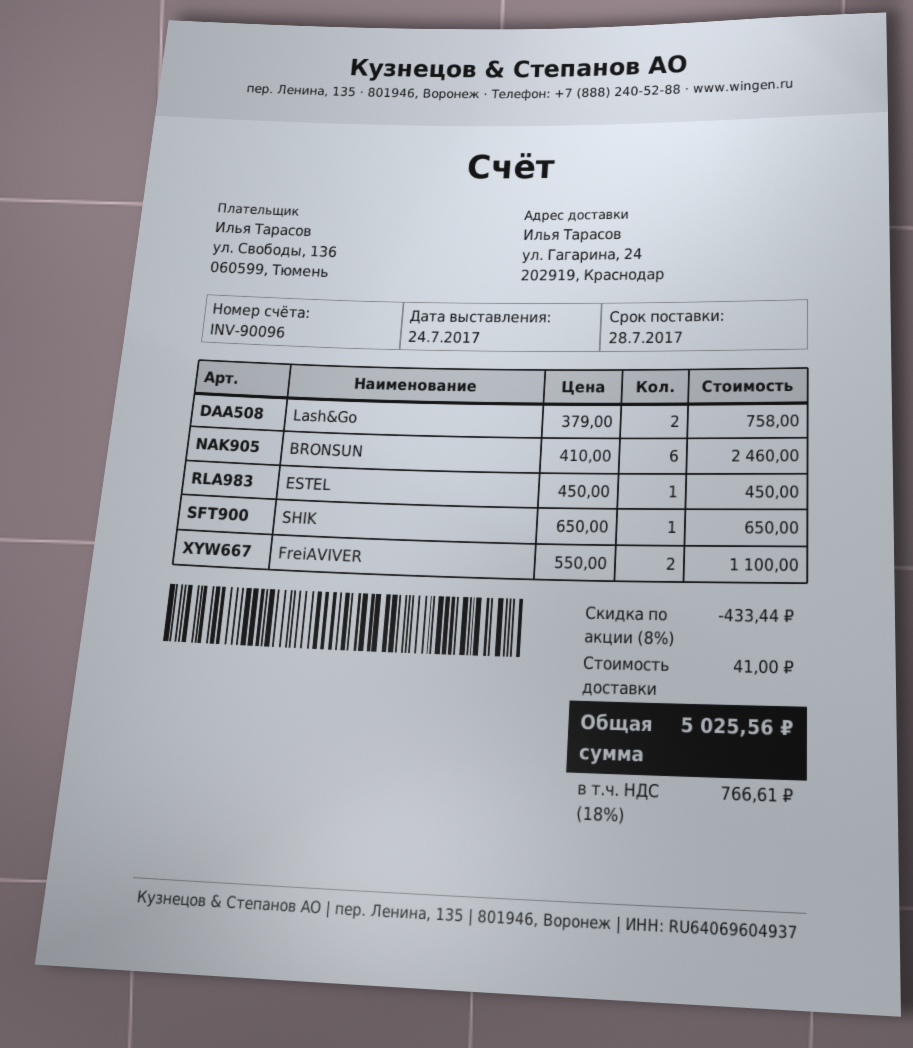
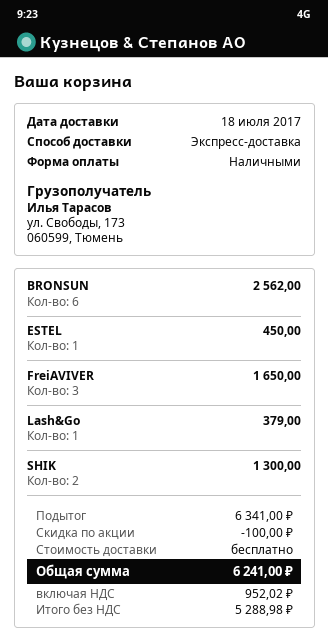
delivery date: 2017-07-28 -> 2017-07-18
ship to: ул. Гагарина, 24, 202919, Краснодар -> ул. Свободы, 173, 060599, Тюмень
Lash&Go: 2 for 758.00 -> 1 for 379.00
BRONSUN: 6 for 2460.00 -> 6 for 2562.00
SHIK: 1 for 650.00 -> 2 for 1300.00
FreiAVIVER: 2 for 1100.00 -> 3 for 1650.00
discount: 433.44 -> 100.00
shipping: 41.00 -> 0.00
tax: 766.61 -> 952.02
total: 5025.56 -> 6241.00

